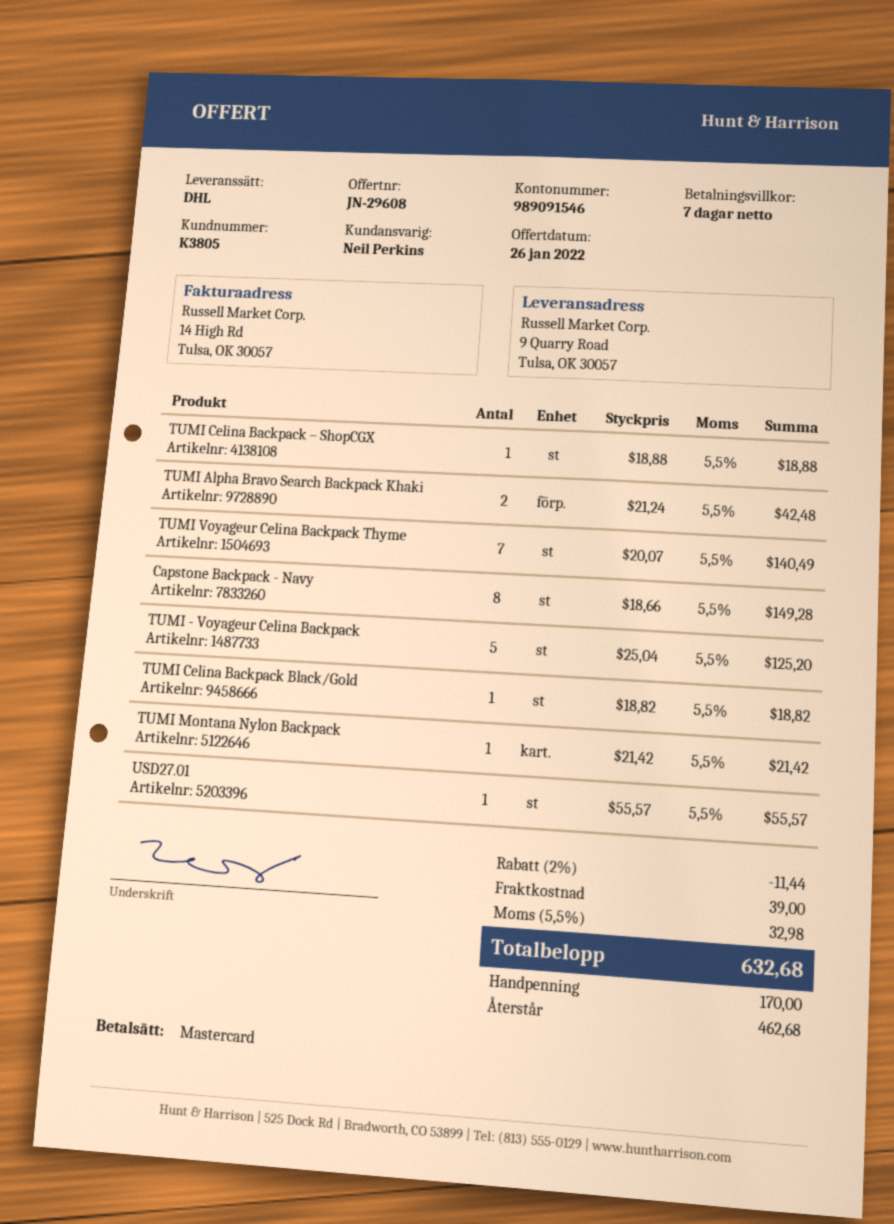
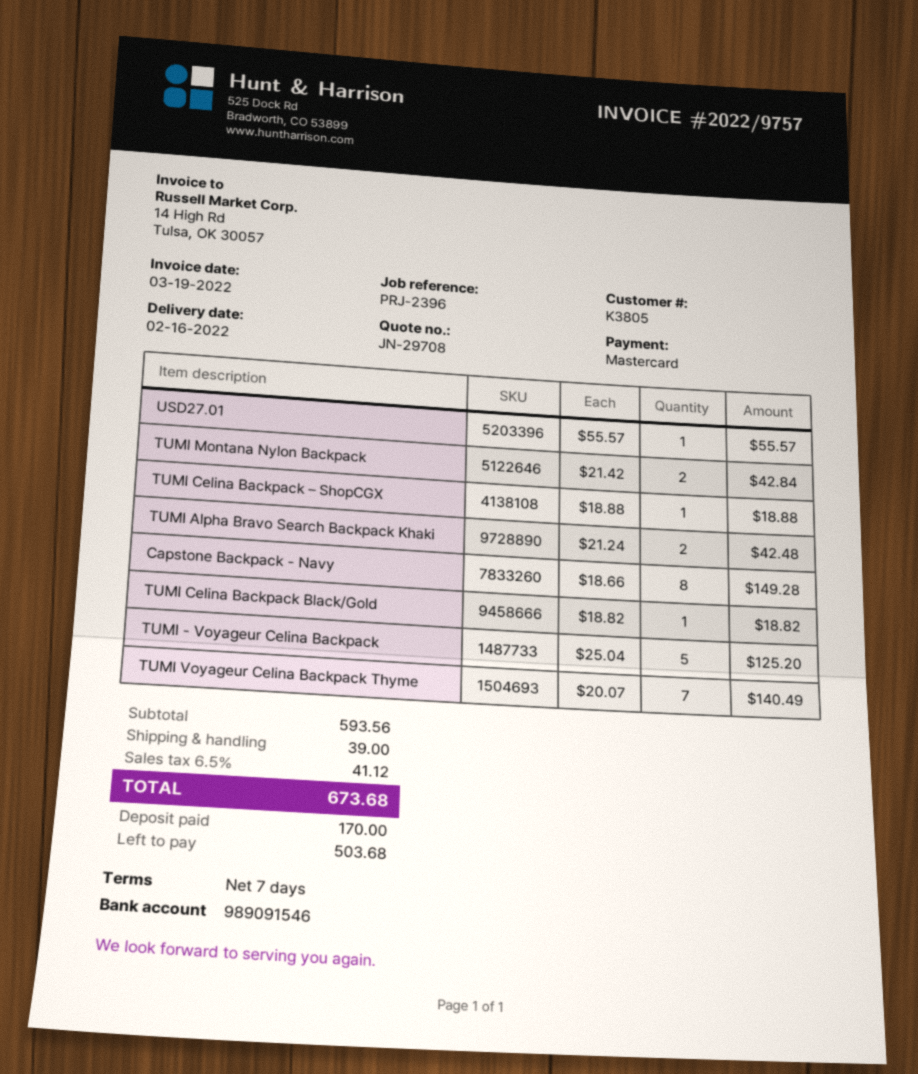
quote number: JN-29608 -> JN-29708
TUMI Montana Nylon Backpack: 1 x 21.42 = 21.42 -> 2 x 21.42 = 42.84
discount: 2% = 11.44 -> none
tax: 5.5% = 32.98 -> 6.5% = 41.12
total: 632.68 -> 673.68
balance: 462.68 -> 503.68

